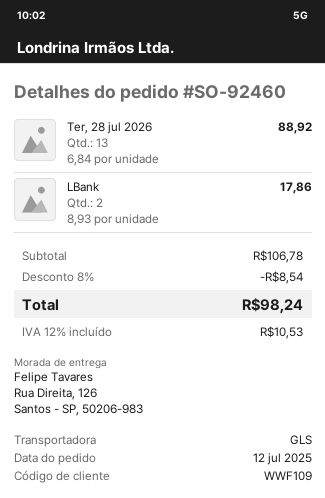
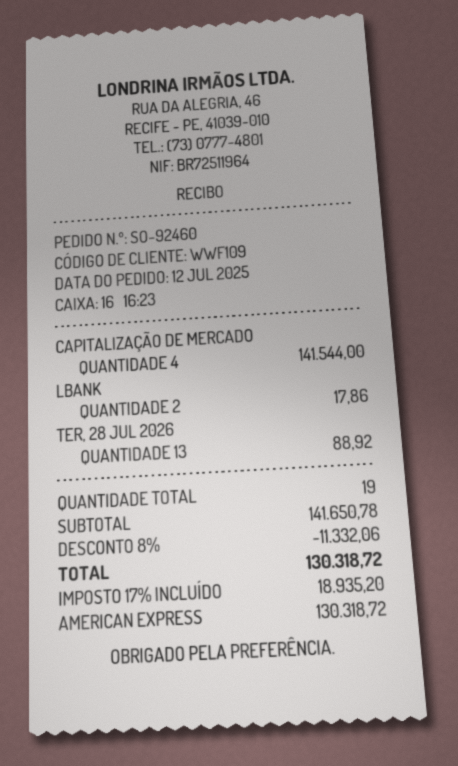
CAPITALIZAÇÃO DE MERCADO: none -> 4 for 141544.00
subtotal: 106.78 -> 141650.78
discount: 8% = 8.54 -> 8% = 11332.06
tax: 12% = 10.53 -> 17% = 18935.20
total: 98.24 -> 130318.72

